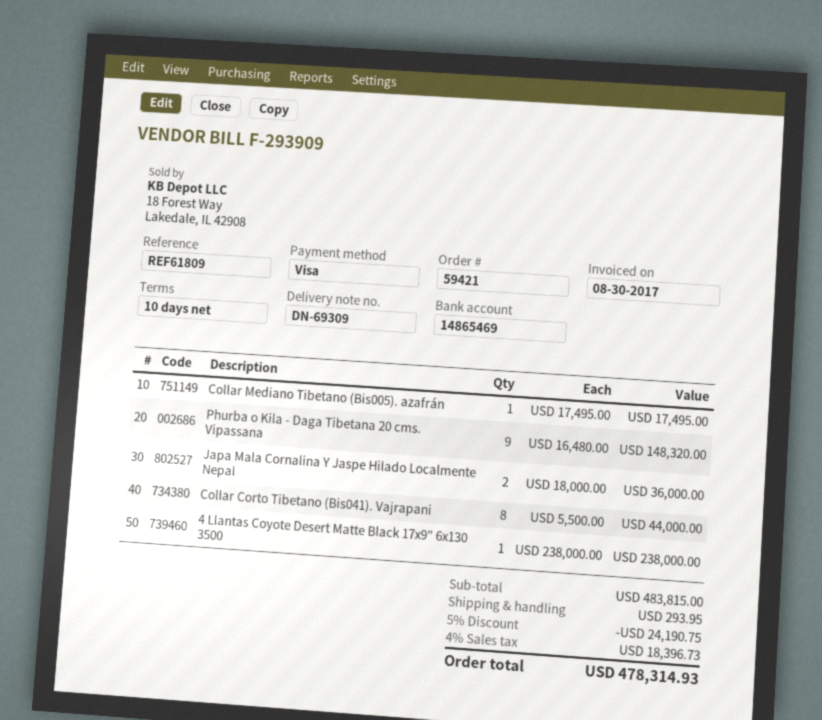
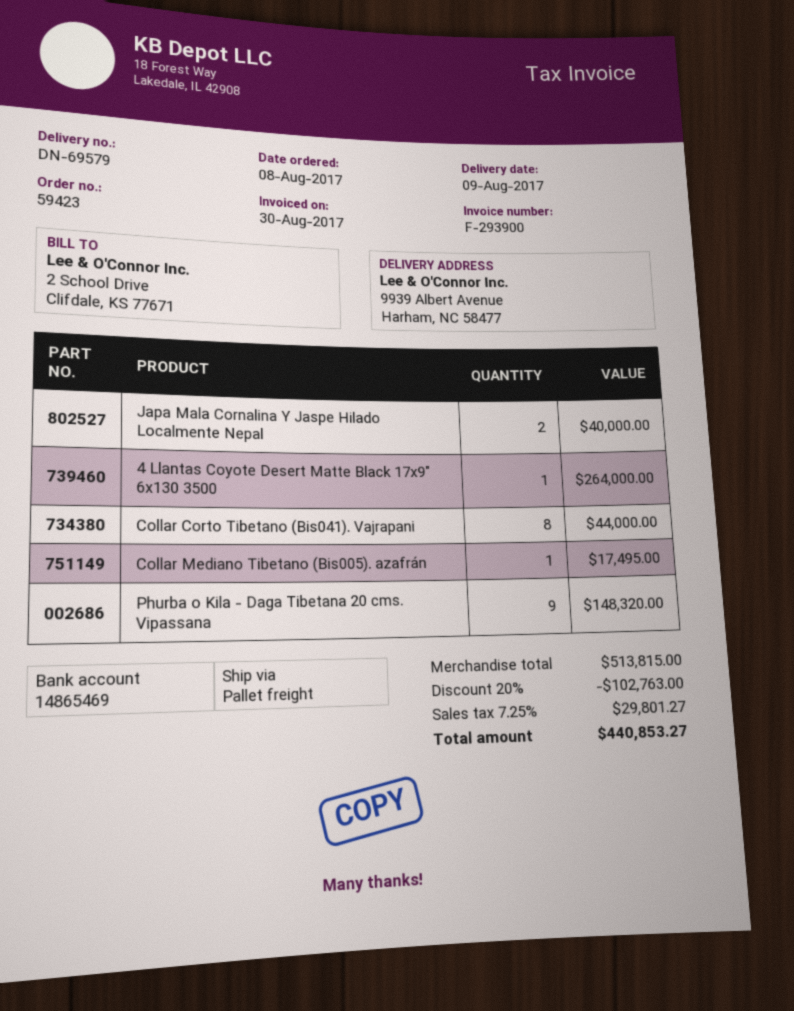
order number: 59421 -> 59423
delivery note number: DN-69309 -> DN-69579
invoice number: F-293909 -> F-293900
Japa Mala Cornalina Y Jaspe Hilado Localmente Nepal: 2 for 36000.00 -> 2 for 40000.00
4 Llantas Coyote Desert Matte Black 17x9" 6x130 3500: 1 for 238000.00 -> 1 for 264000.00
subtotal: 483815.00 -> 513815.00
discount: 5% = 24190.75 -> 20% = 102763.00
shipping: 293.95 -> none
tax: 4% = 18396.73 -> 7.25% = 29801.27
total: 478314.93 -> 440853.27

